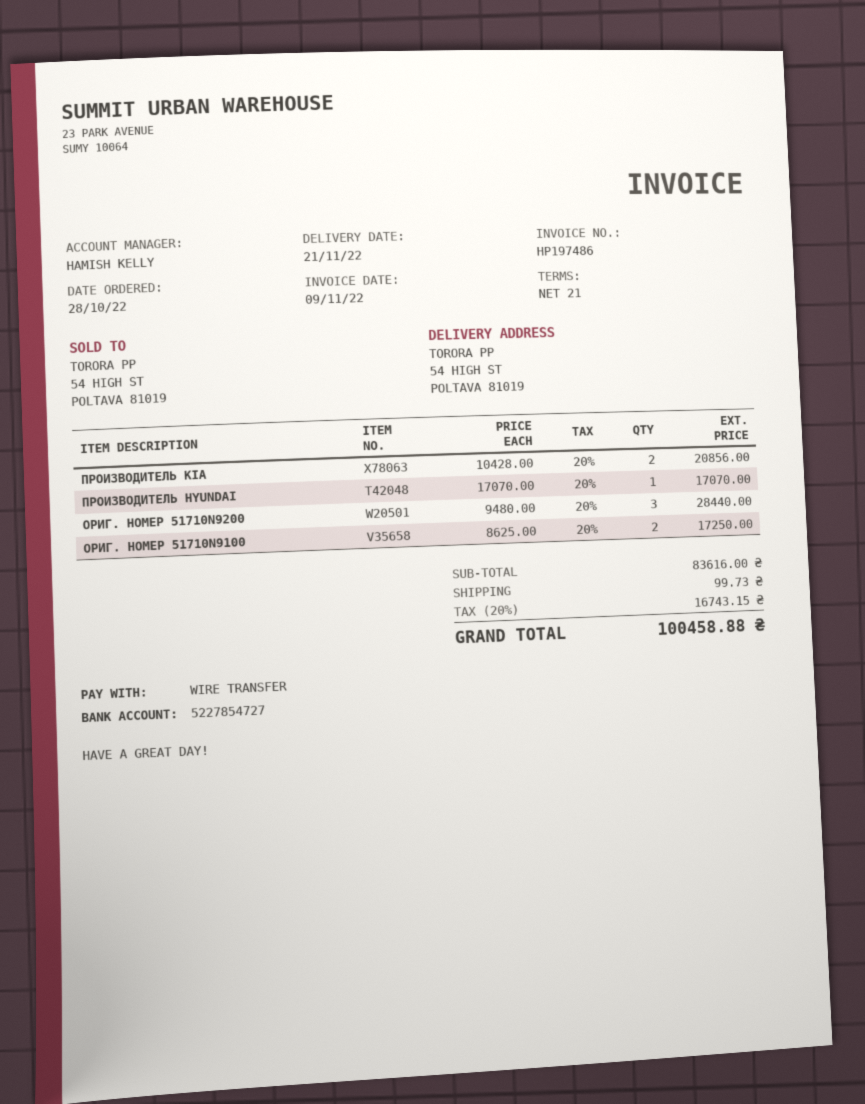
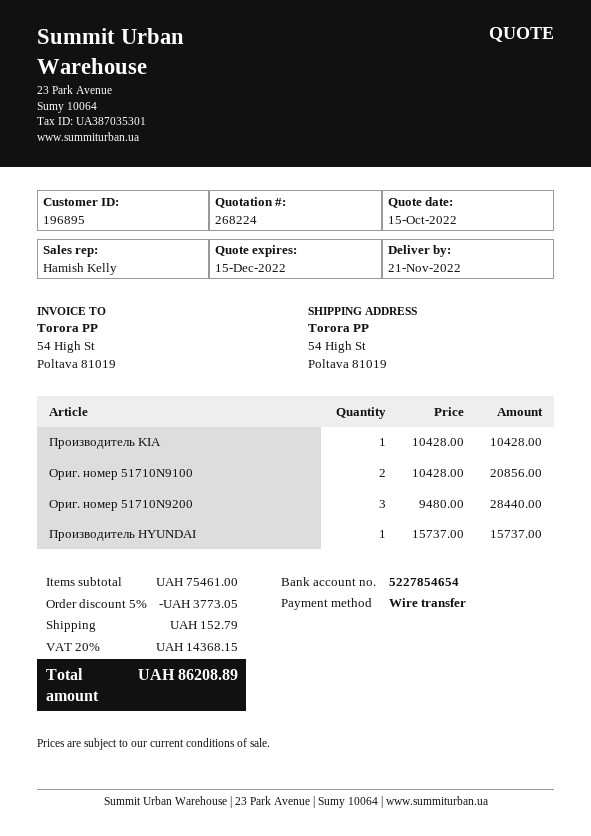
bank account: 5227854727 -> 5227854654
ПРОИЗВОДИТЕЛЬ KIA: 2 x 10428.00 = 20856.00 -> 1 x 10428.00 = 10428.00
ПРОИЗВОДИТЕЛЬ HYUNDAI: 1 x 17070.00 = 17070.00 -> 1 x 15737.00 = 15737.00
ОРИГ. НОМЕР 51710N9100: 2 x 8625.00 = 17250.00 -> 2 x 10428.00 = 20856.00
subtotal: 83616.00 -> 75461.00
discount: none -> 5% = 3773.05
shipping: 99.73 -> 152.79
tax: 20% = 16743.15 -> 20% = 14368.15
total: 100458.88 -> 86208.89

